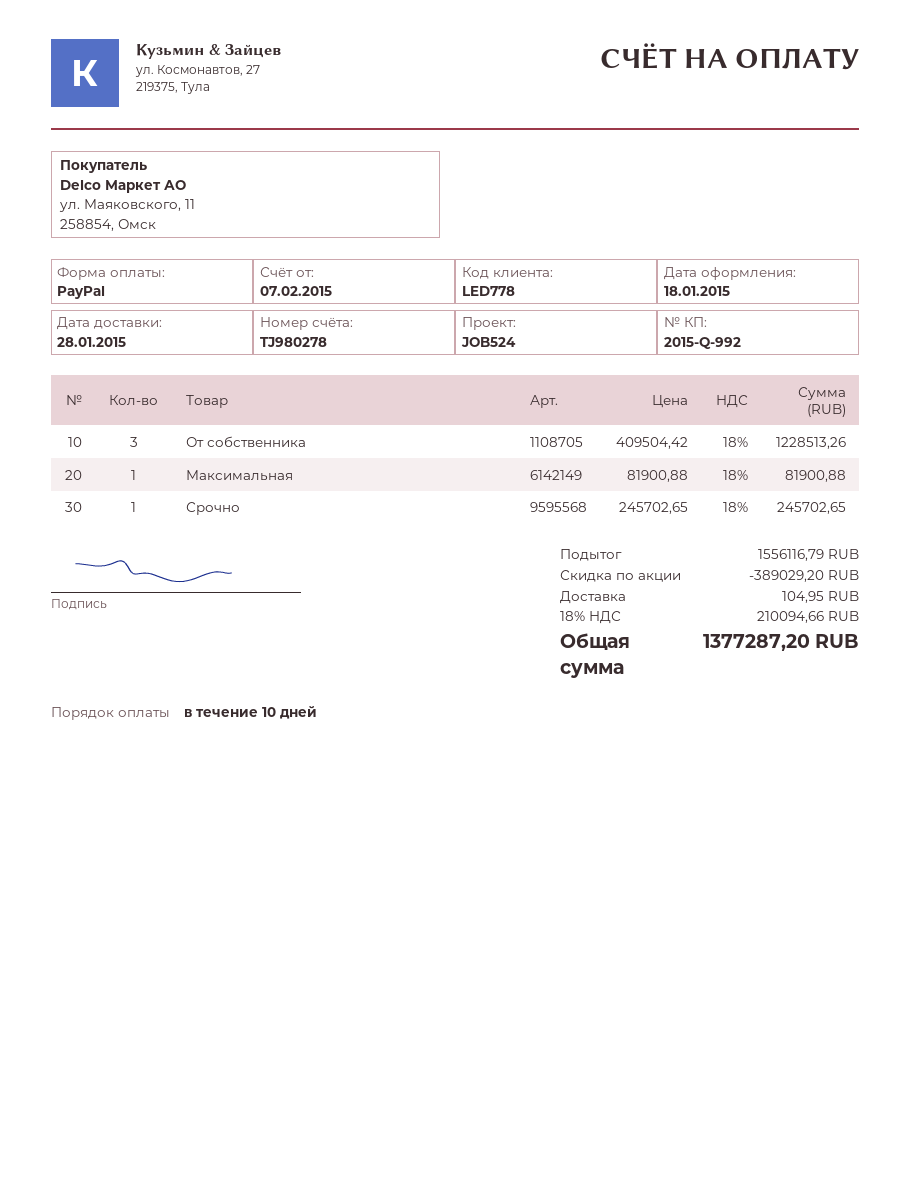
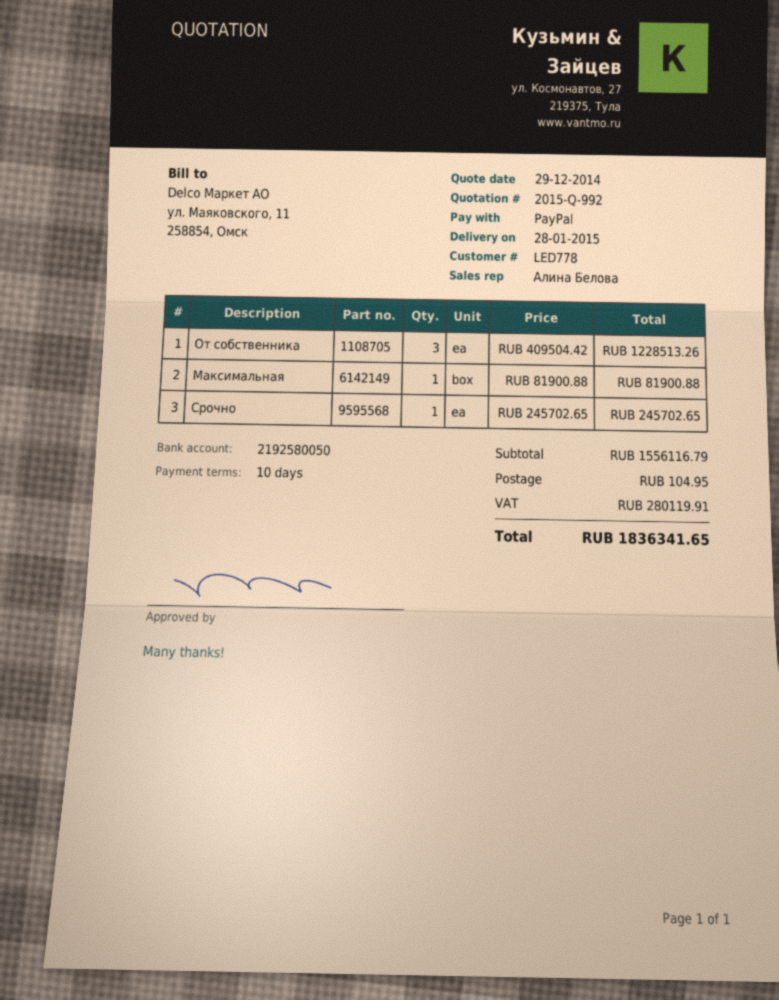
discount: 389029.20 -> none
tax: 210094.66 -> 280119.91
total: 1377287.20 -> 1836341.65

